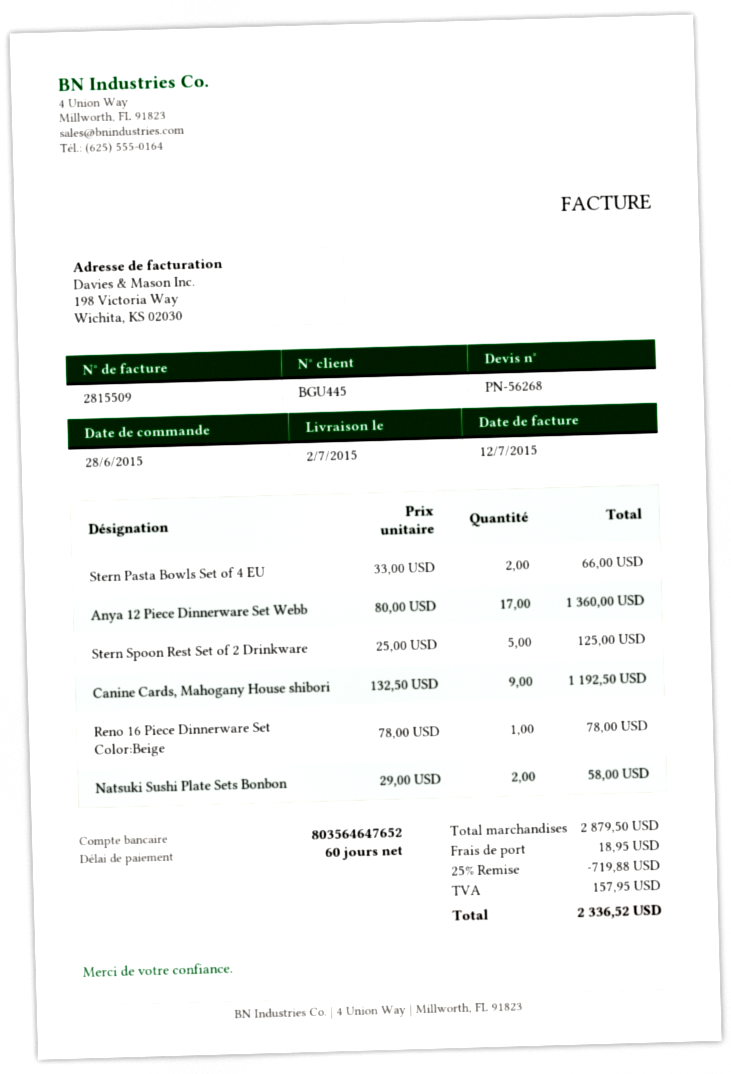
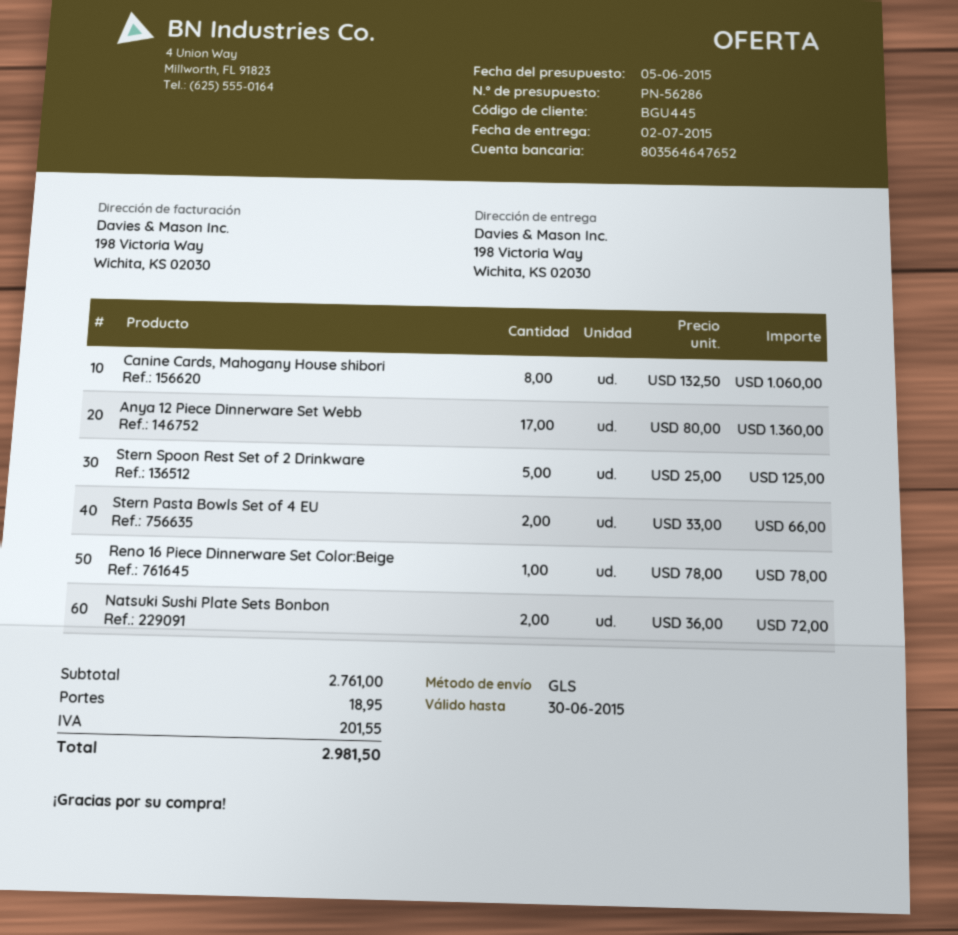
quote number: PN-56268 -> PN-56286
Canine Cards, Mahogany House shibori: 9 x 132.50 = 1192.50 -> 8 x 132.50 = 1060.00
Natsuki Sushi Plate Sets Bonbon: 2 x 29.00 = 58.00 -> 2 x 36.00 = 72.00
subtotal: 2879.50 -> 2761.00
discount: 25% = 719.88 -> none
tax: 157.95 -> 201.55
total: 2336.52 -> 2981.50

